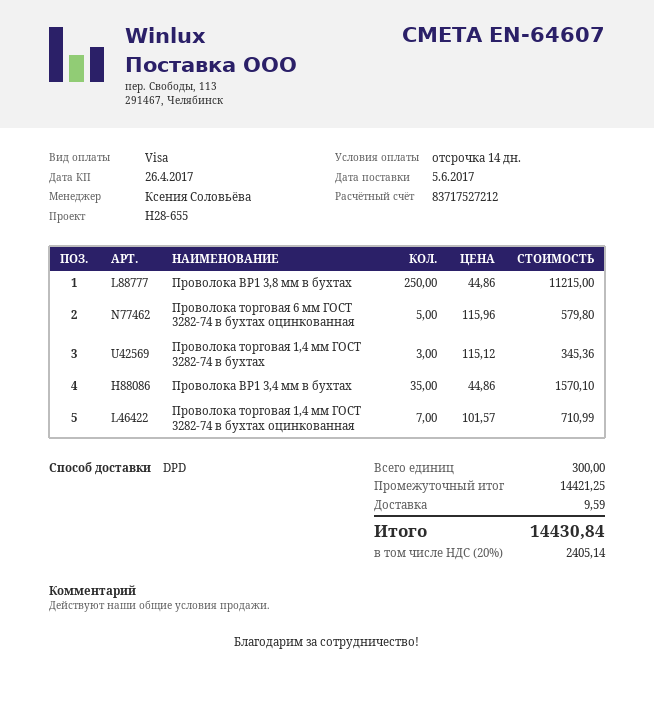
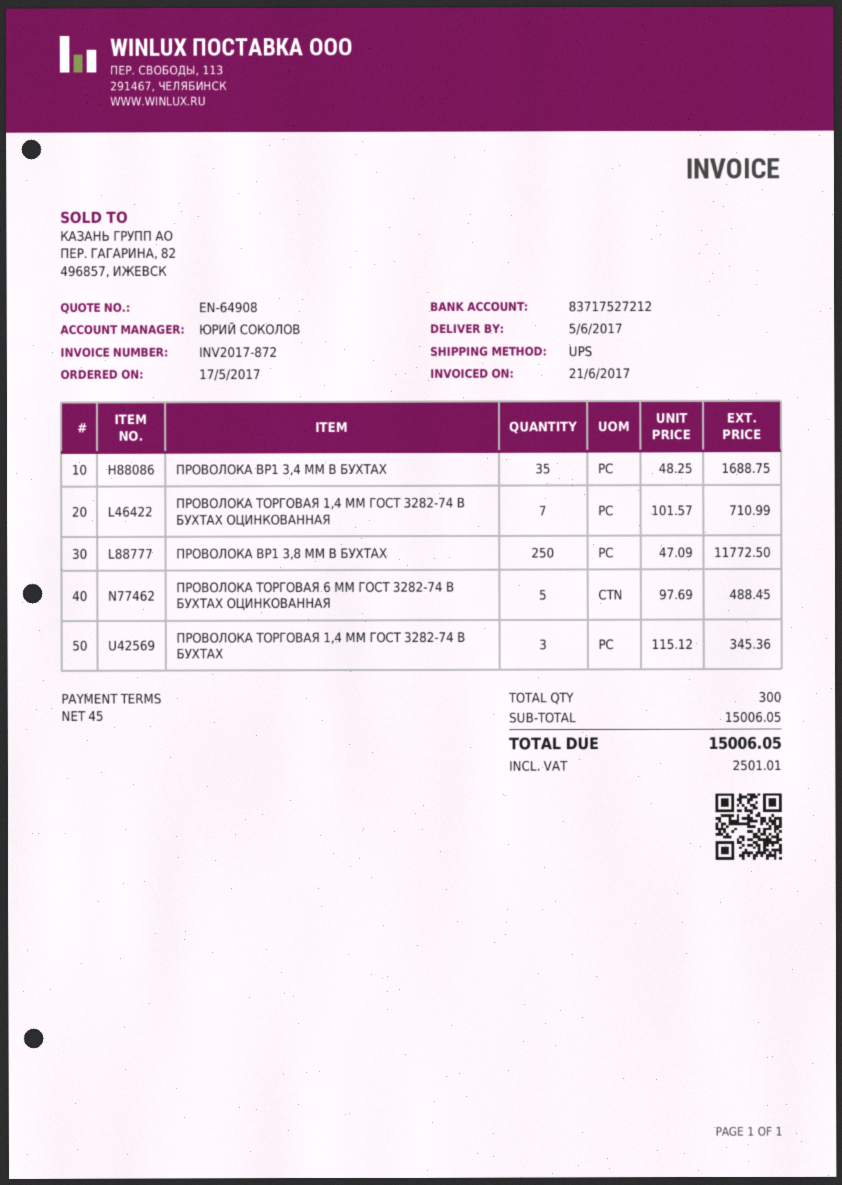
quote number: EN-64607 -> EN-64908
payment terms: 14 days -> 45 days
sales rep: Ксения Соловьёва -> ЮРИЙ СОКОЛОВ
shipping method: DPD -> UPS
Проволока ВР1 3,8 мм в бухтах: 250 x 44.86 = 11215.00 -> 250 x 47.09 = 11772.50
Проволока торговая 6 мм ГОСТ 3282-74 в бухтах оцинкованная: 5 x 115.96 = 579.80 -> 5 x 97.69 = 488.45
Проволока ВР1 3,4 мм в бухтах: 35 x 44.86 = 1570.10 -> 35 x 48.25 = 1688.75
subtotal: 14421.25 -> 15006.05
shipping: 9.59 -> none
tax: 2405.14 -> 2501.01
total: 14430.84 -> 15006.05

